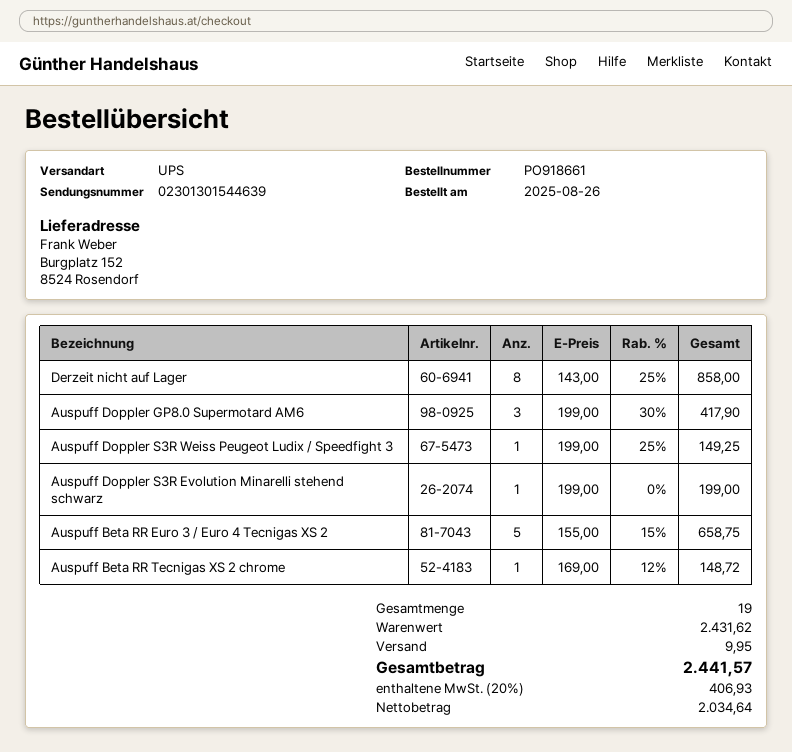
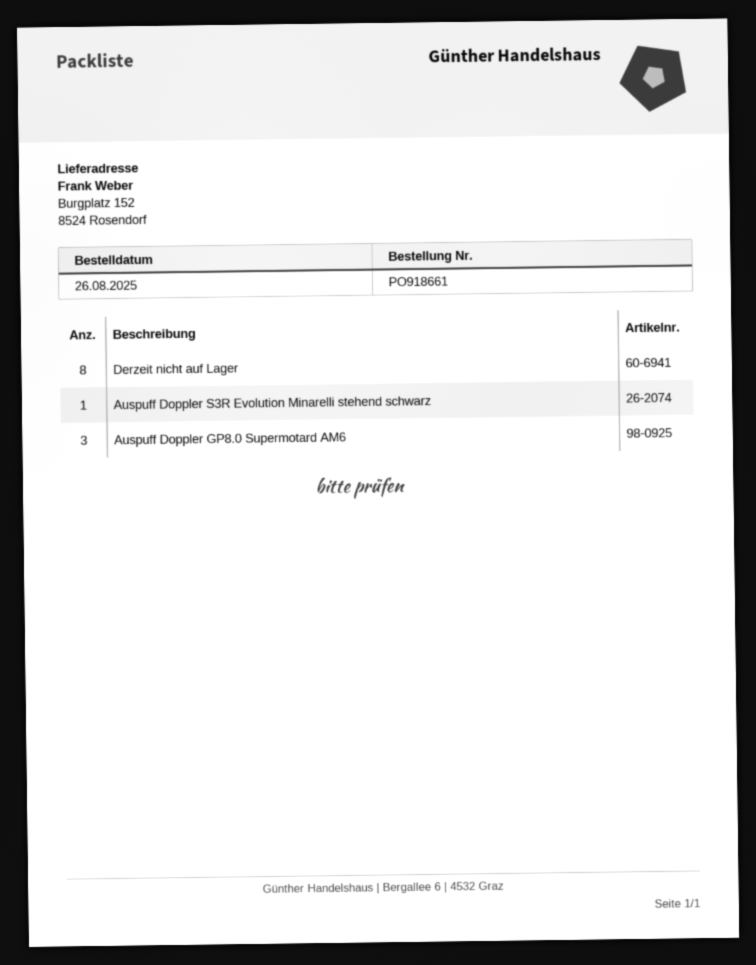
Auspuff Doppler S3R Weiss Peugeot Ludix / Speedfight 3: 1 -> none
Auspuff Beta RR Euro 3 / Euro 4 Tecnigas XS 2: 5 -> none
Auspuff Beta RR Tecnigas XS 2 chrome: 1 -> none

